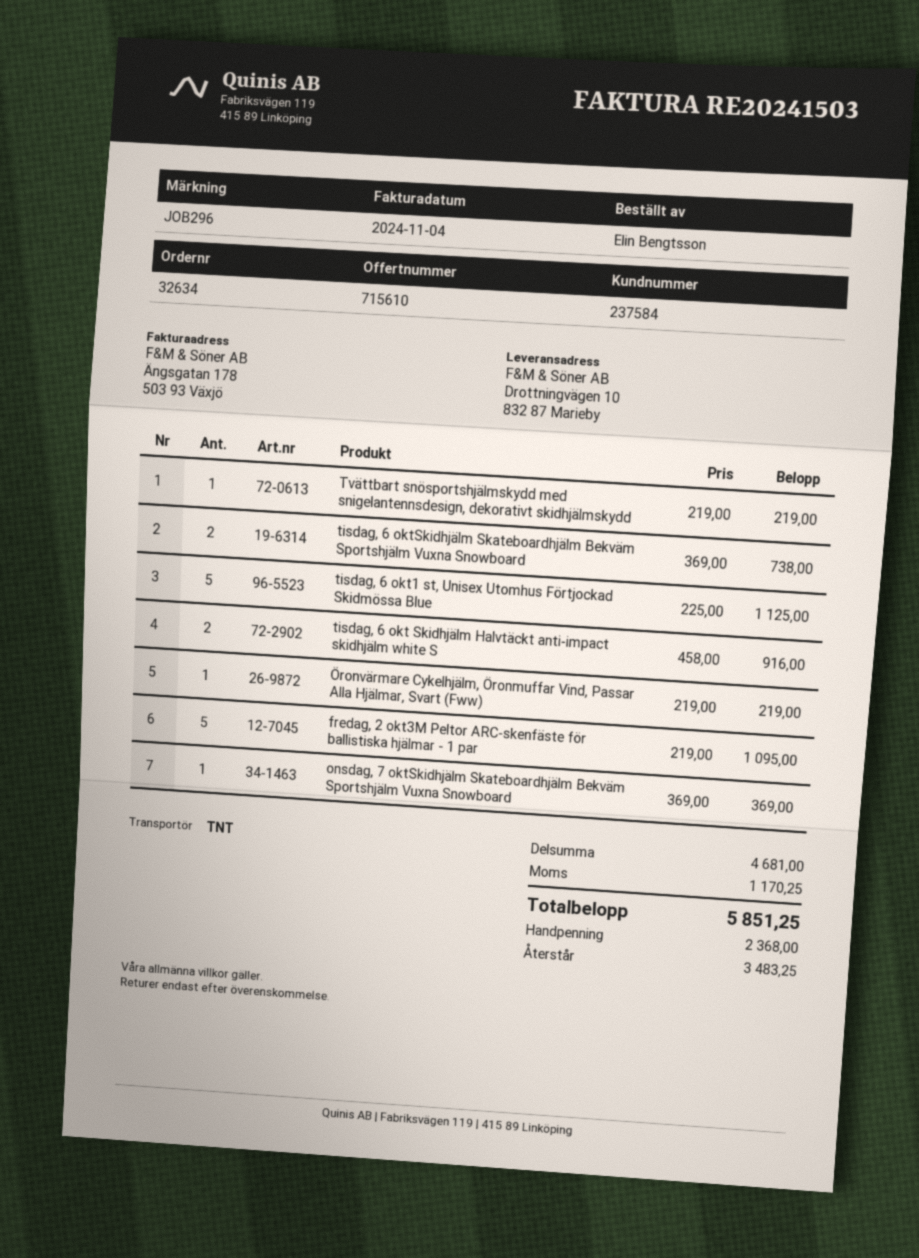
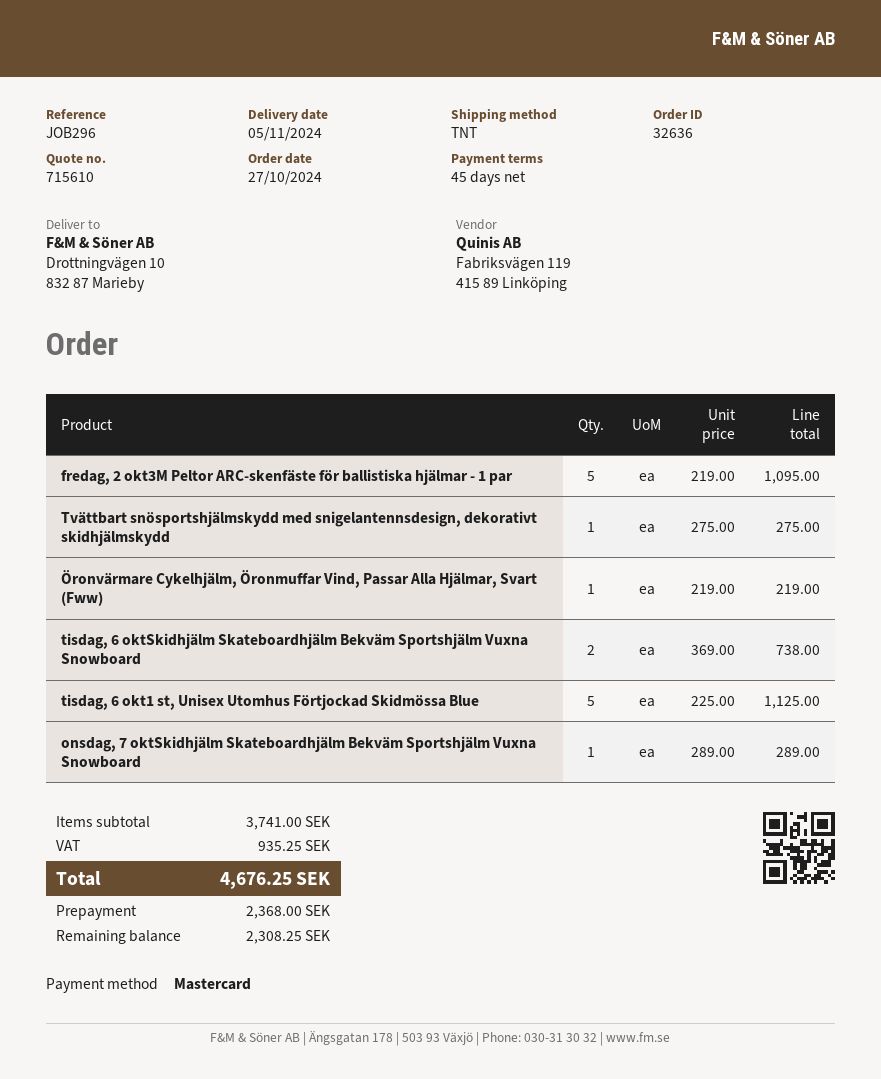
order number: 32634 -> 32636
Tvättbart snösportshjälmskydd med snigelantennsdesign, dekorativt skidhjälmskydd: 1 x 219.00 = 219.00 -> 1 x 275.00 = 275.00
tisdag, 6 okt Skidhjälm Halvtäckt anti-impact skidhjälm white S: 2 x 458.00 = 916.00 -> none
onsdag, 7 oktSkidhjälm Skateboardhjälm Bekväm Sportshjälm Vuxna Snowboard: 1 x 369.00 = 369.00 -> 1 x 289.00 = 289.00
subtotal: 4681.00 -> 3741.00
tax: 1170.25 -> 935.25
total: 5851.25 -> 4676.25
balance: 3483.25 -> 2308.25

